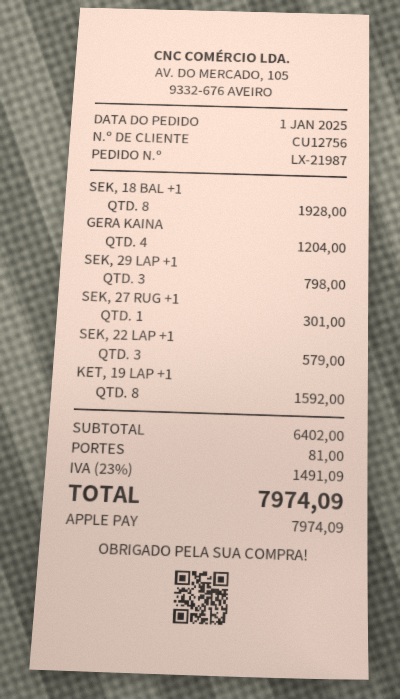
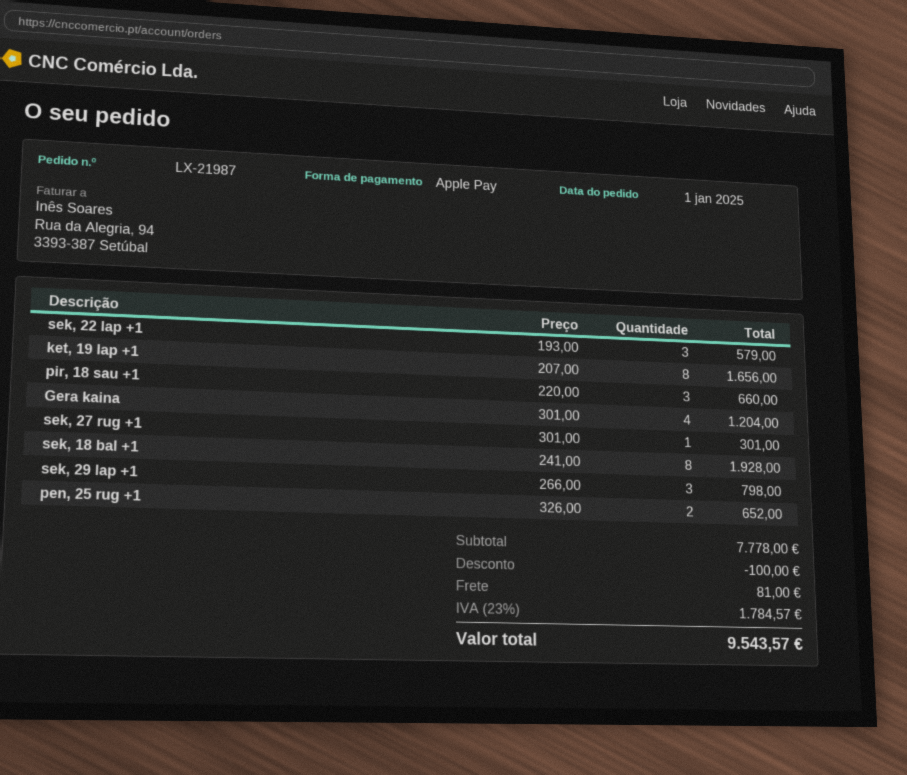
KET, 19 LAP +1: 8 for 1592.00 -> 8 for 1656.00
pir, 18 sau +1: none -> 3 for 660.00
pen, 25 rug +1: none -> 2 for 652.00
subtotal: 6402.00 -> 7778.00
discount: none -> 100.00
tax: 23% = 1491.09 -> 23% = 1784.57
total: 7974.09 -> 9543.57

